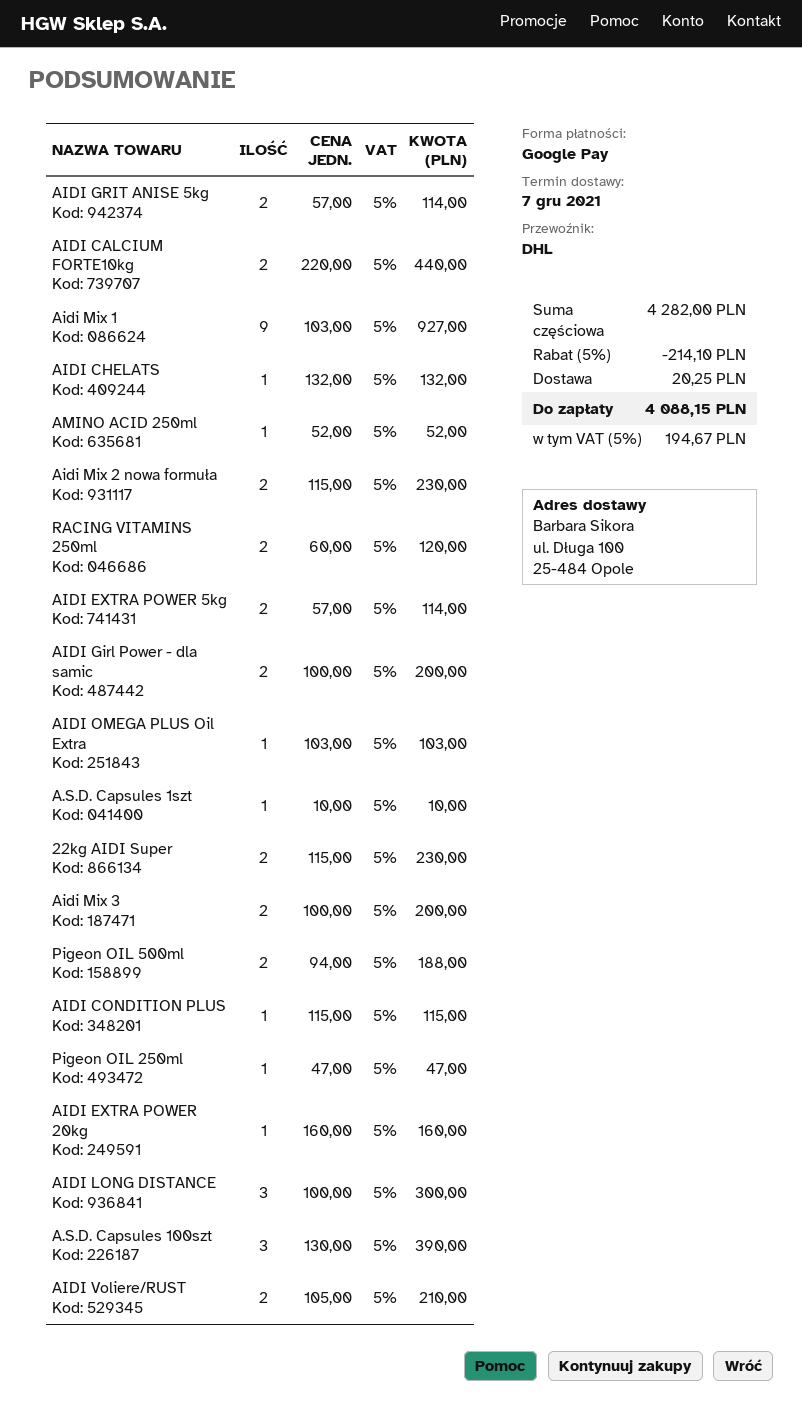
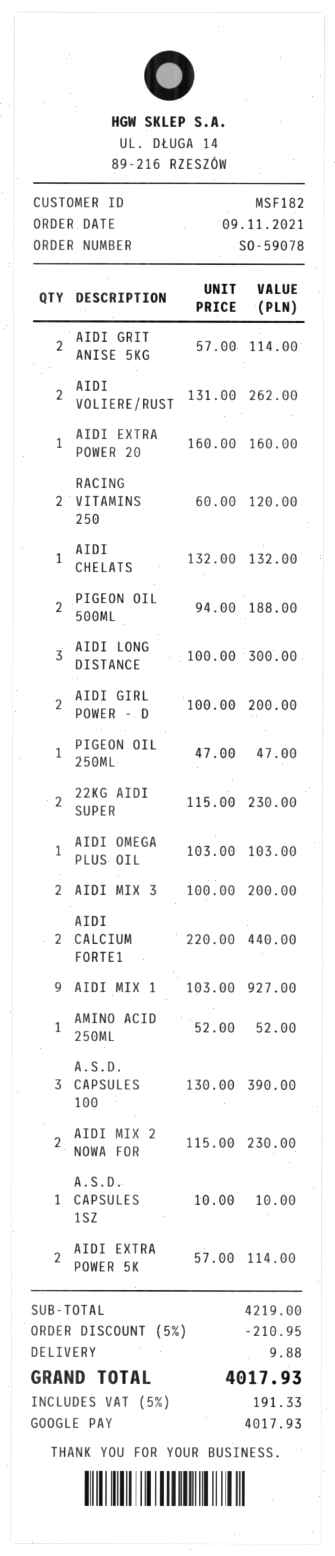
AIDI CONDITION PLUS: 1 x 115.00 = 115.00 -> none
AIDI Voliere/RUST: 2 x 105.00 = 210.00 -> 2 x 131.00 = 262.00
subtotal: 4282.00 -> 4219.00
discount: 5% = 214.10 -> 5% = 210.95
shipping: 20.25 -> 9.88
tax: 5% = 194.67 -> 5% = 191.33
total: 4088.15 -> 4017.93

